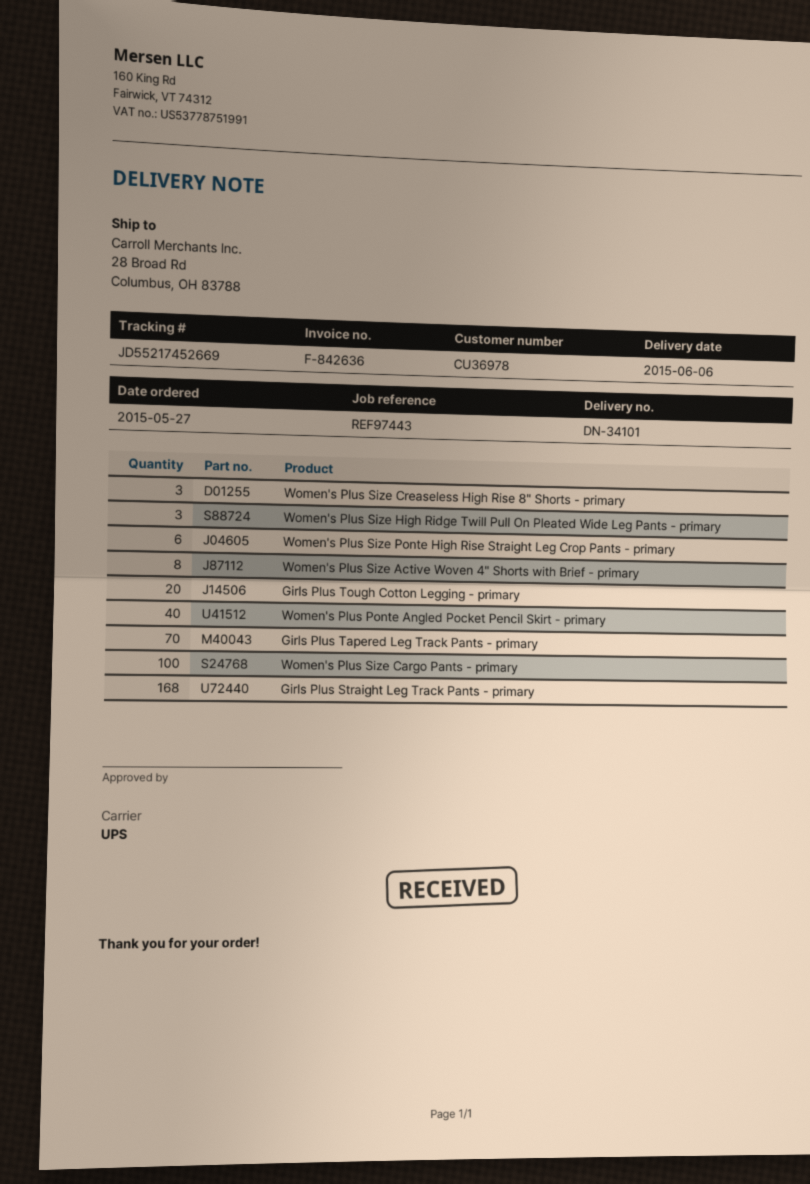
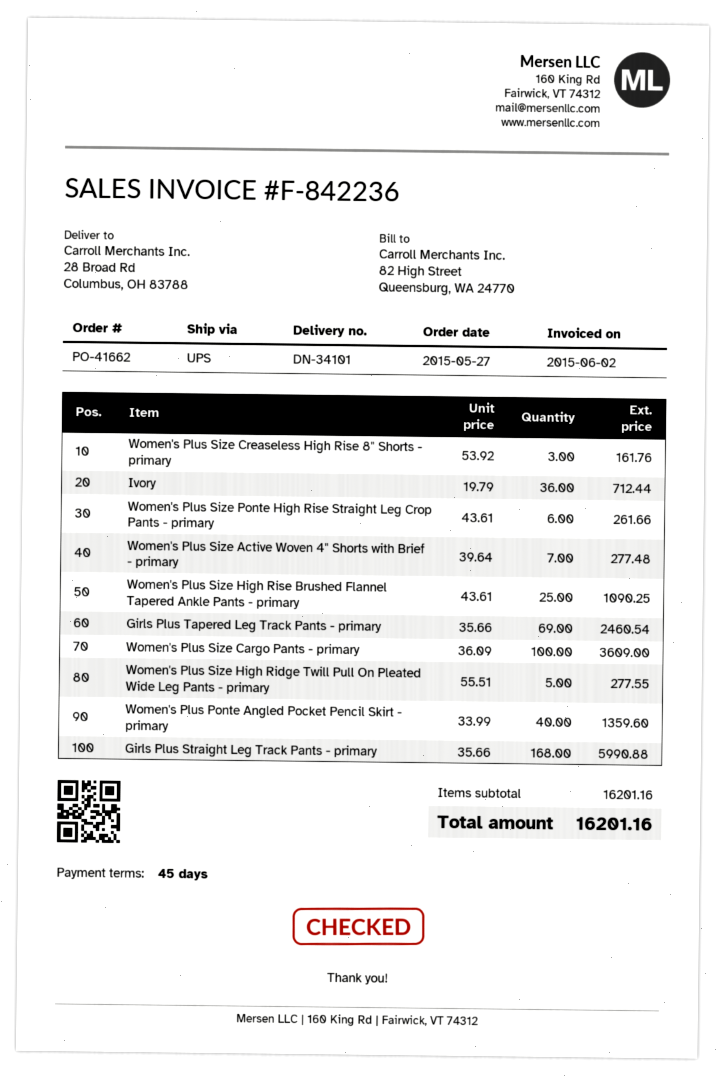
invoice number: F-842636 -> F-842236
Women's Plus Size High Ridge Twill Pull On Pleated Wide Leg Pants - primary: 3 -> 5
Women's Plus Size Active Woven 4" Shorts with Brief - primary: 8 -> 7
Girls Plus Tough Cotton Legging - primary: 20 -> none
Girls Plus Tapered Leg Track Pants - primary: 70 -> 69
Ivory: none -> 36
Women's Plus Size High Rise Brushed Flannel Tapered Ankle Pants - primary: none -> 25

